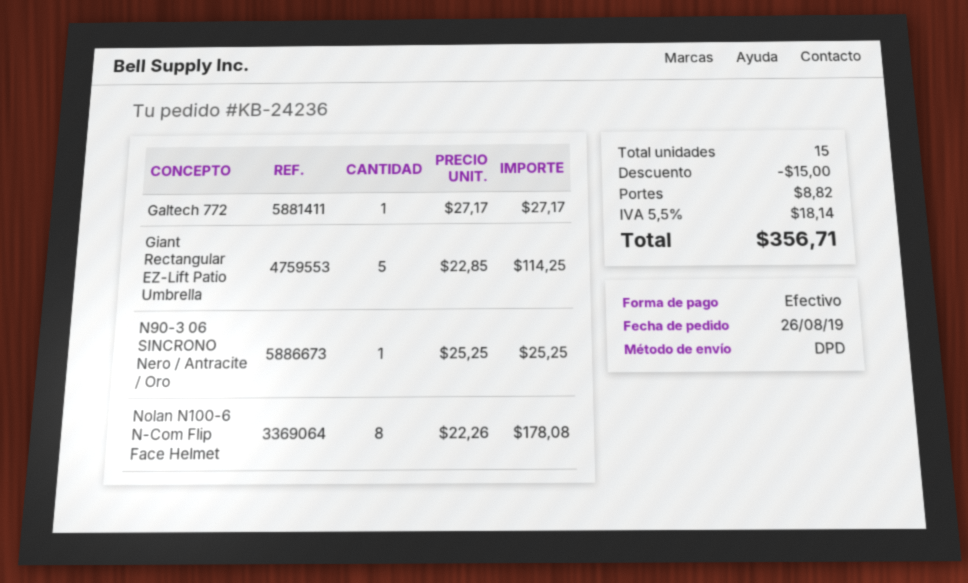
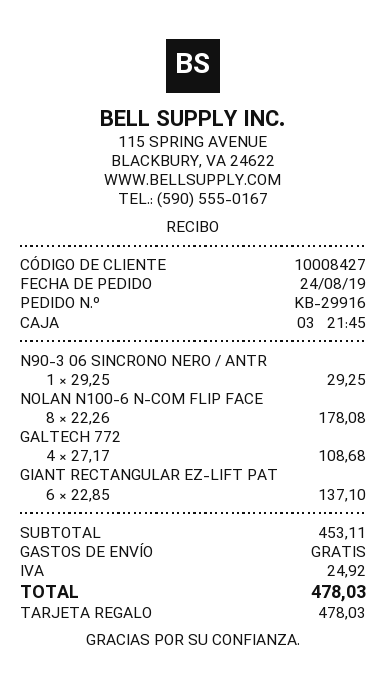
order number: KB-24236 -> KB-29916
order date: 2019-08-26 -> 2019-08-24
payment method: cash -> gift card
Galtech 772: 1 x 27.17 = 27.17 -> 4 x 27.17 = 108.68
Giant Rectangular EZ-Lift Patio Umbrella: 5 x 22.85 = 114.25 -> 6 x 22.85 = 137.10
N90-3 06 SINCRONO Nero / Antracite / Oro: 1 x 25.25 = 25.25 -> 1 x 29.25 = 29.25
discount: 15.00 -> none
shipping: 8.82 -> 0.00
tax: 18.14 -> 24.92
total: 356.71 -> 478.03

